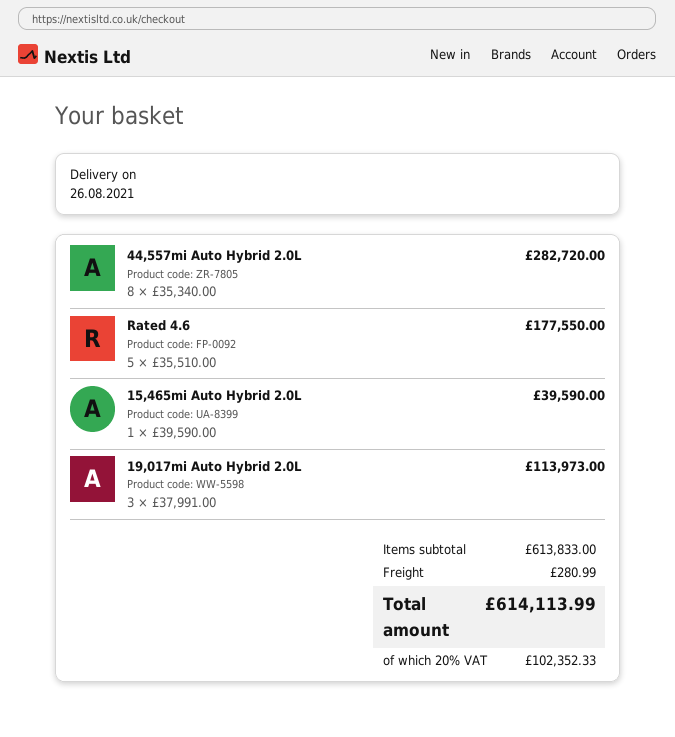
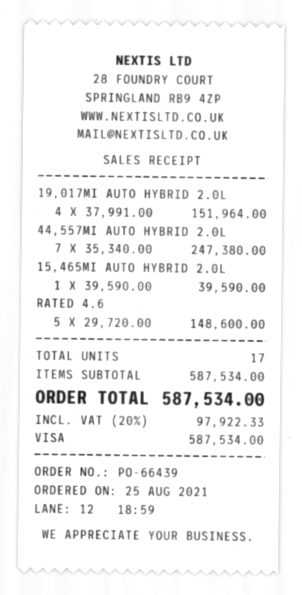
44,557mi Auto Hybrid 2.0L: 8 x 35340.00 = 282720.00 -> 7 x 35340.00 = 247380.00
Rated 4.6: 5 x 35510.00 = 177550.00 -> 5 x 29720.00 = 148600.00
19,017mi Auto Hybrid 2.0L: 3 x 37991.00 = 113973.00 -> 4 x 37991.00 = 151964.00
subtotal: 613833.00 -> 587534.00
shipping: 280.99 -> none
tax: 20% = 102352.33 -> 20% = 97922.33
total: 614113.99 -> 587534.00

